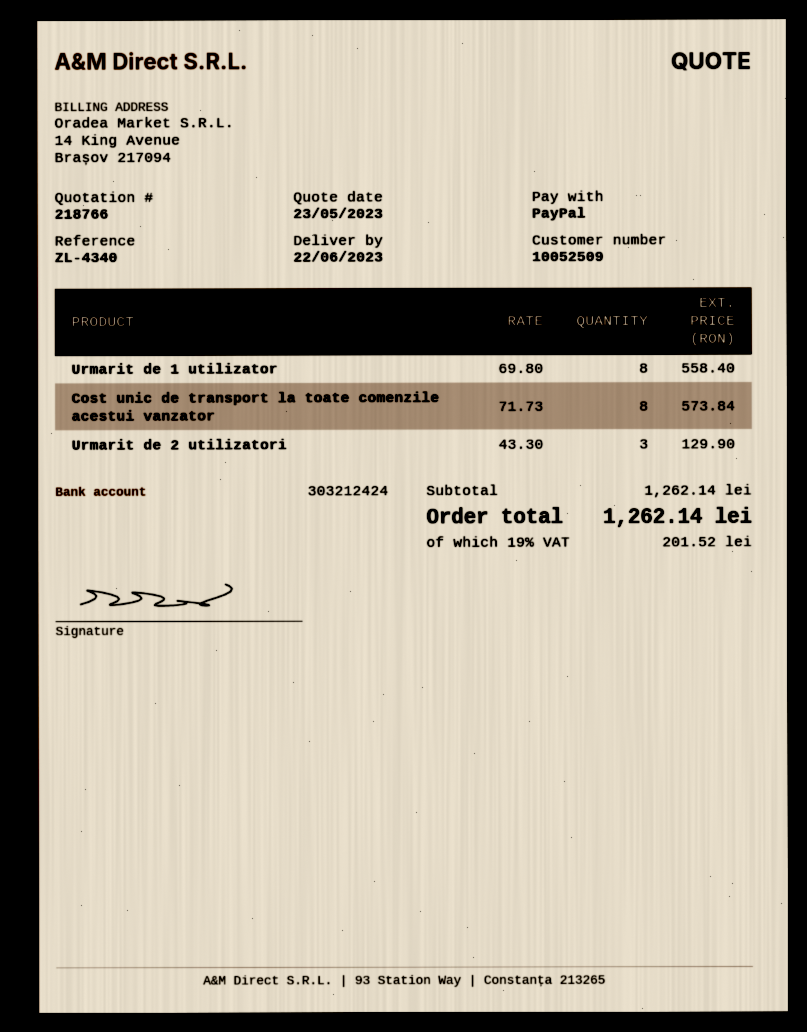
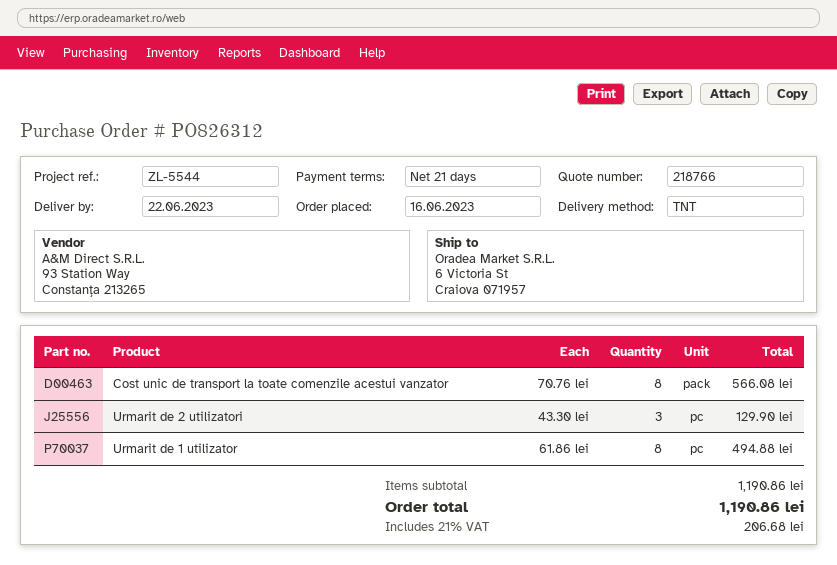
reference: ZL-4340 -> ZL-5544
Urmarit de 1 utilizator: 8 x 69.80 = 558.40 -> 8 x 61.86 = 494.88
Cost unic de transport la toate comenzile acestui vanzator: 8 x 71.73 = 573.84 -> 8 x 70.76 = 566.08
subtotal: 1262.14 -> 1190.86
tax: 19% = 201.52 -> 21% = 206.68
total: 1262.14 -> 1190.86

